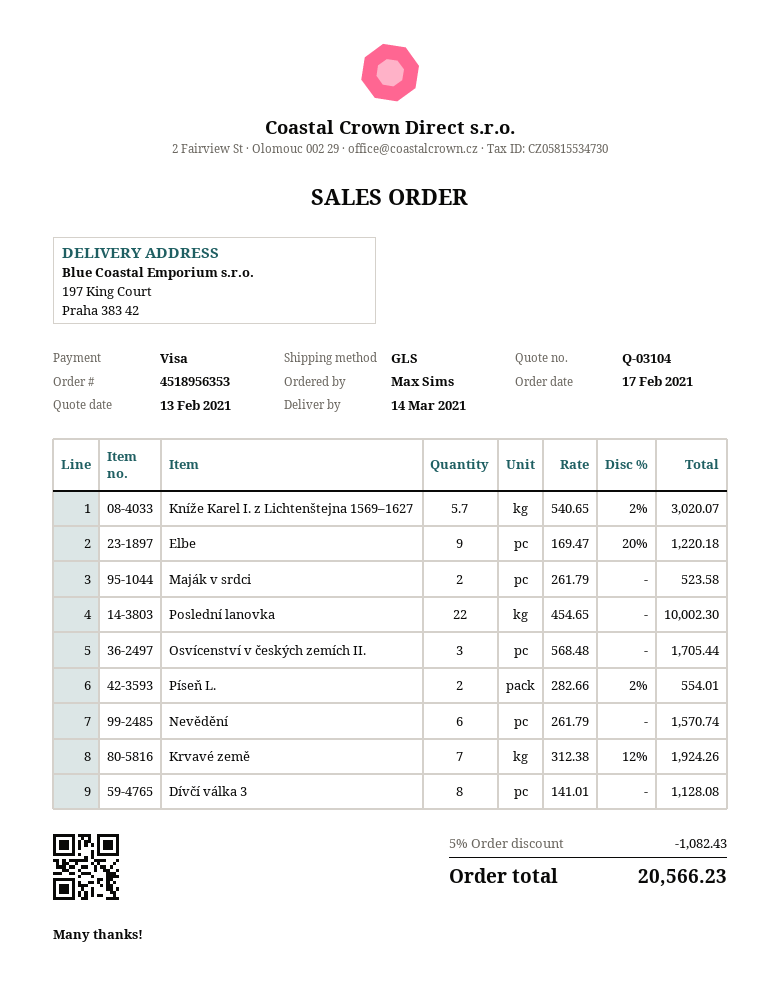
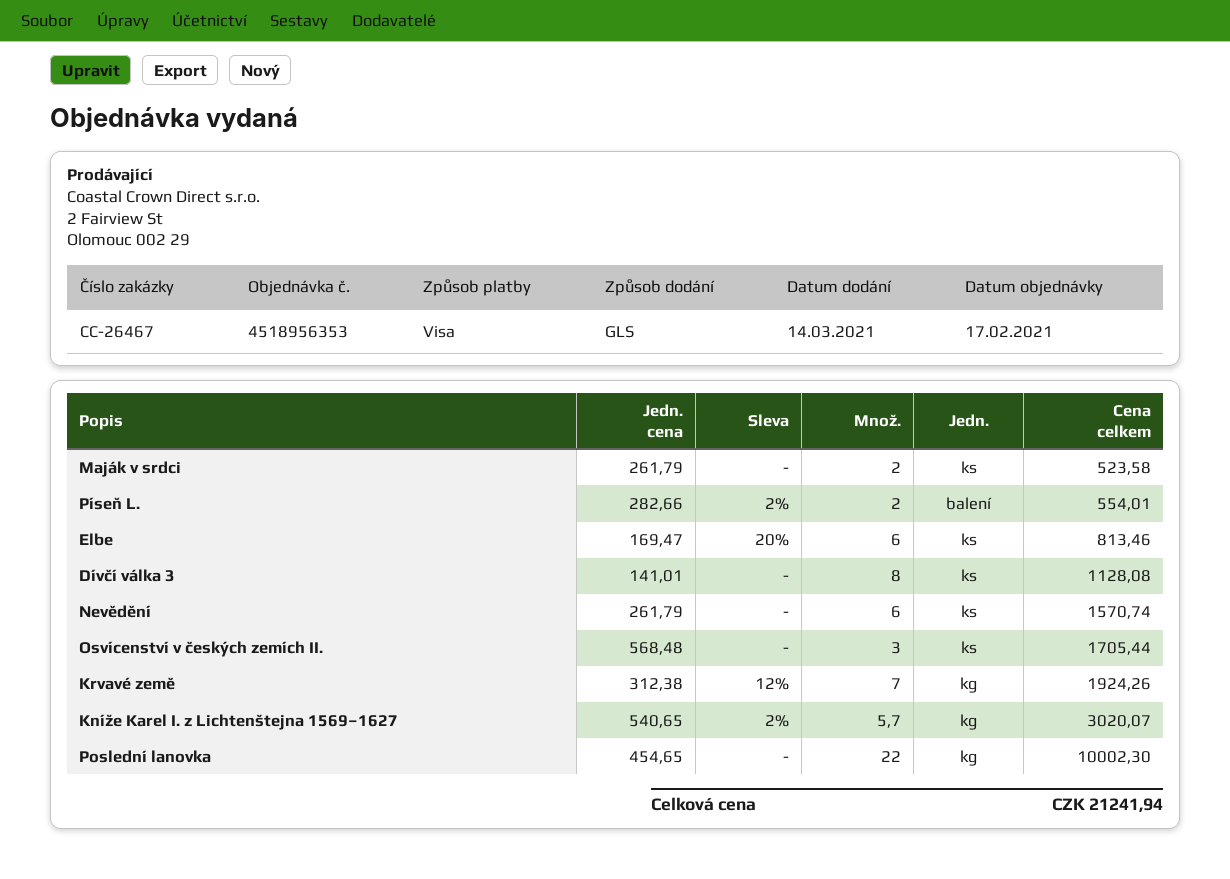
Elbe: 9 x 169.47 - 20% = 1220.18 -> 6 x 169.47 - 20% = 813.46
discount: 5% = 1082.43 -> none
total: 20566.23 -> 21241.94

